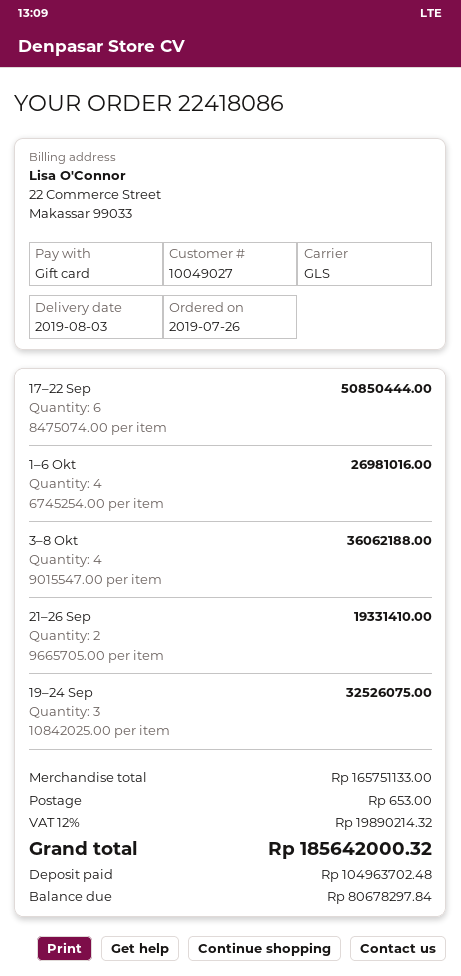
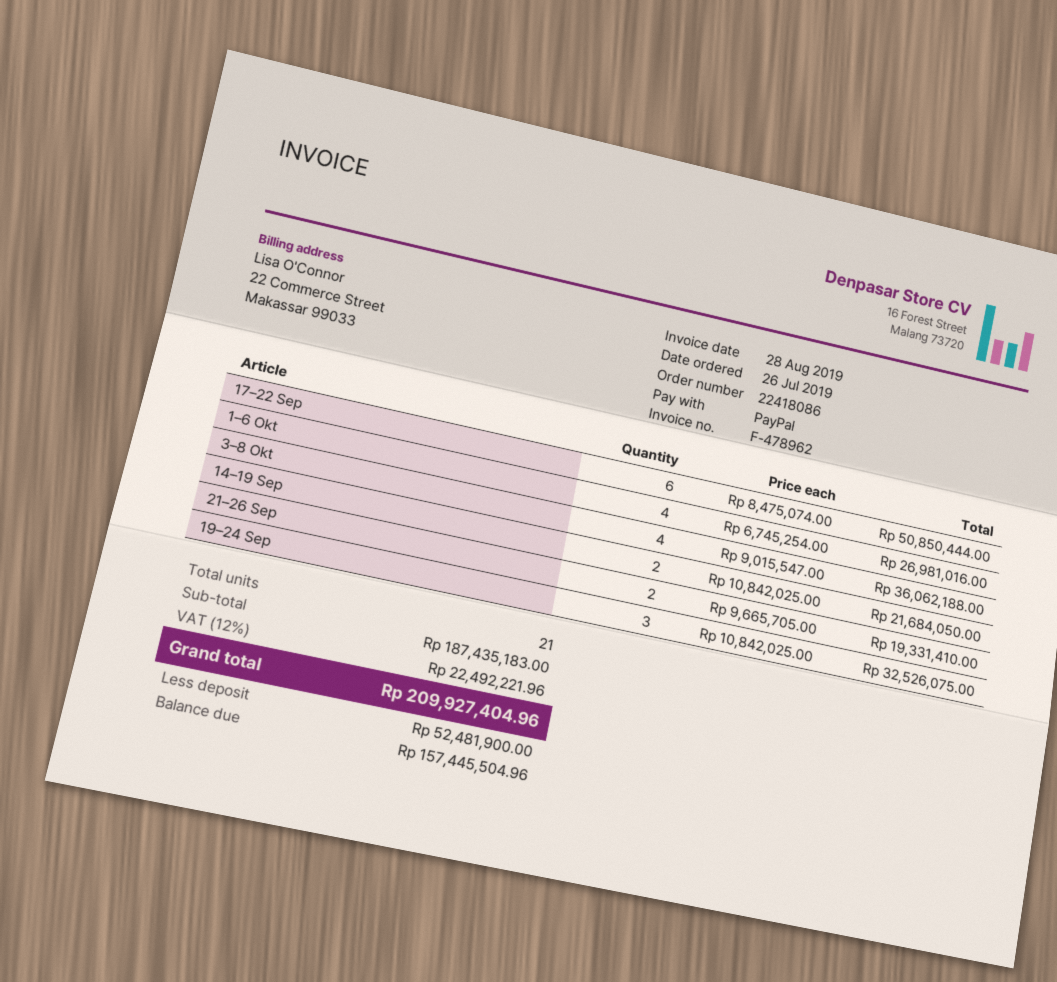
payment method: gift card -> PayPal
14–19 Sep: none -> 2 x 10842025.00 = 21684050.00
subtotal: 165751133.00 -> 187435183.00
shipping: 653.00 -> none
tax: 12% = 19890214.32 -> 12% = 22492221.96
total: 185642000.32 -> 209927404.96
deposit: 104963702.48 -> 52481900.00
balance: 80678297.84 -> 157445504.96

